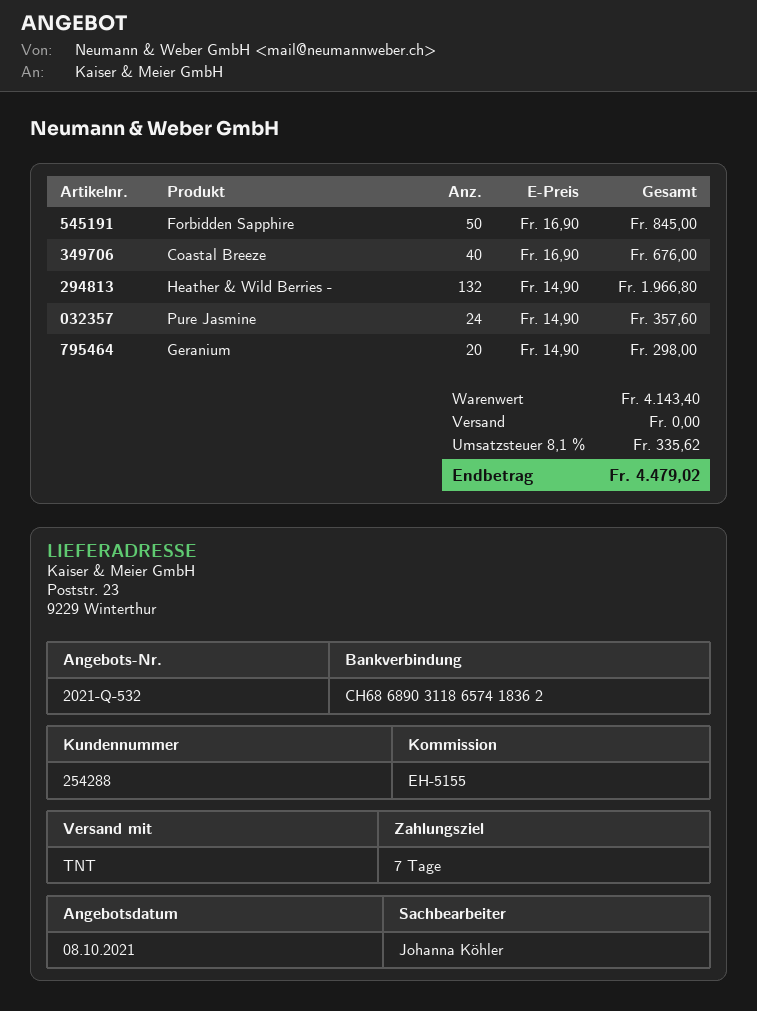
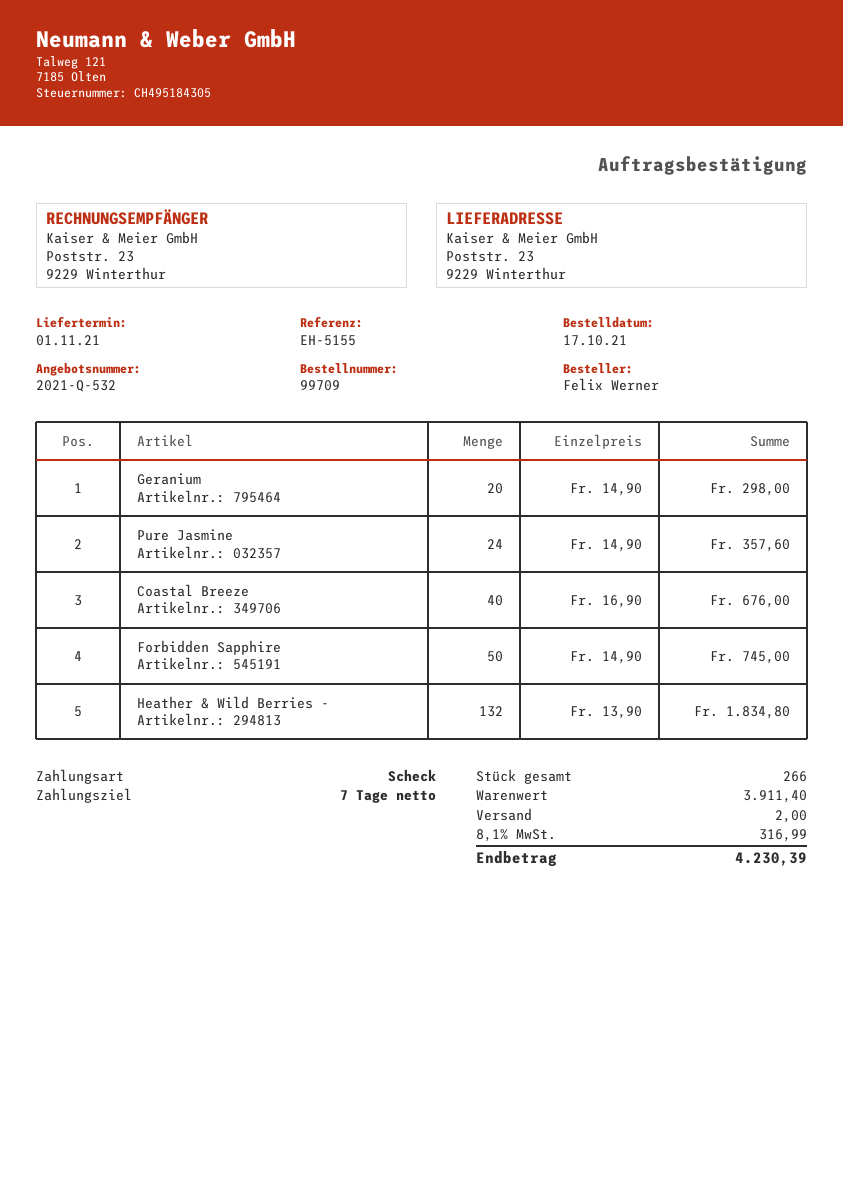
Forbidden Sapphire: 50 x 16.90 = 845.00 -> 50 x 14.90 = 745.00
Heather & Wild Berries -: 132 x 14.90 = 1966.80 -> 132 x 13.90 = 1834.80
subtotal: 4143.40 -> 3911.40
shipping: 0.00 -> 2.00
tax: 8.1% = 335.62 -> 8.1% = 316.99
total: 4479.02 -> 4230.39

